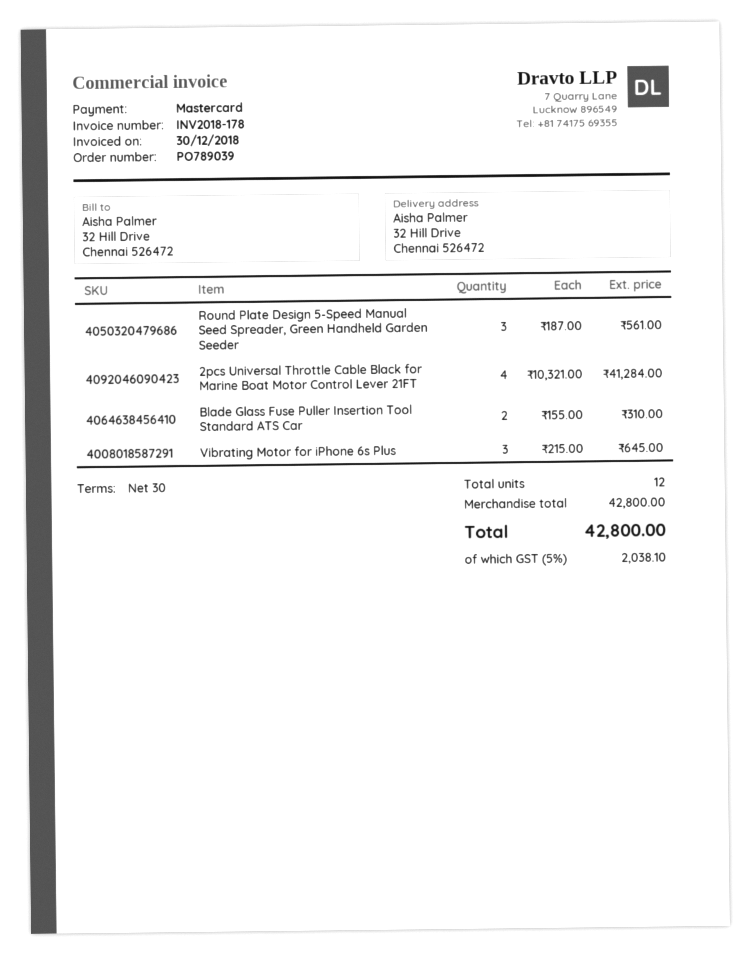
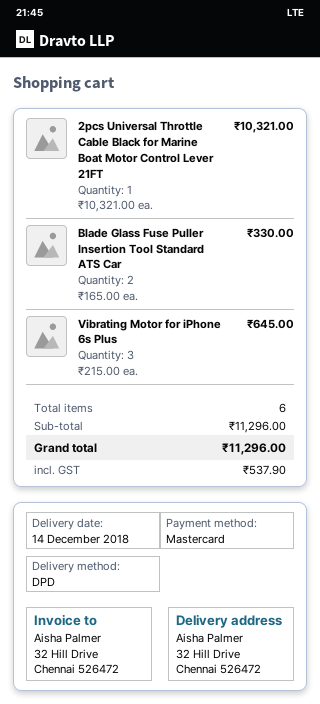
Round Plate Design 5-Speed Manual Seed Spreader, Green Handheld Garden Seeder: 3 x 187.00 = 561.00 -> none
2pcs Universal Throttle Cable Black for Marine Boat Motor Control Lever 21FT: 4 x 10321.00 = 41284.00 -> 1 x 10321.00 = 10321.00
Blade Glass Fuse Puller Insertion Tool Standard ATS Car: 2 x 155.00 = 310.00 -> 2 x 165.00 = 330.00
total quantity: 12 -> 6
subtotal: 42800.00 -> 11296.00
tax: 2038.10 -> 537.90
total: 42800.00 -> 11296.00

